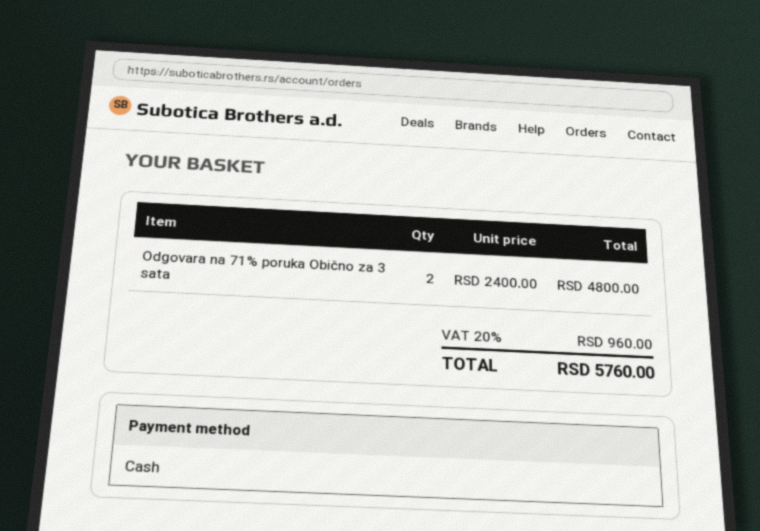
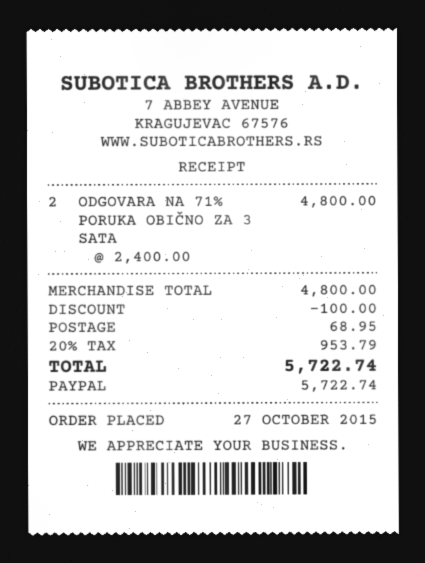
payment method: cash -> PayPal
discount: none -> 100.00
shipping: none -> 68.95
tax: 20% = 960.00 -> 20% = 953.79
total: 5760.00 -> 5722.74

